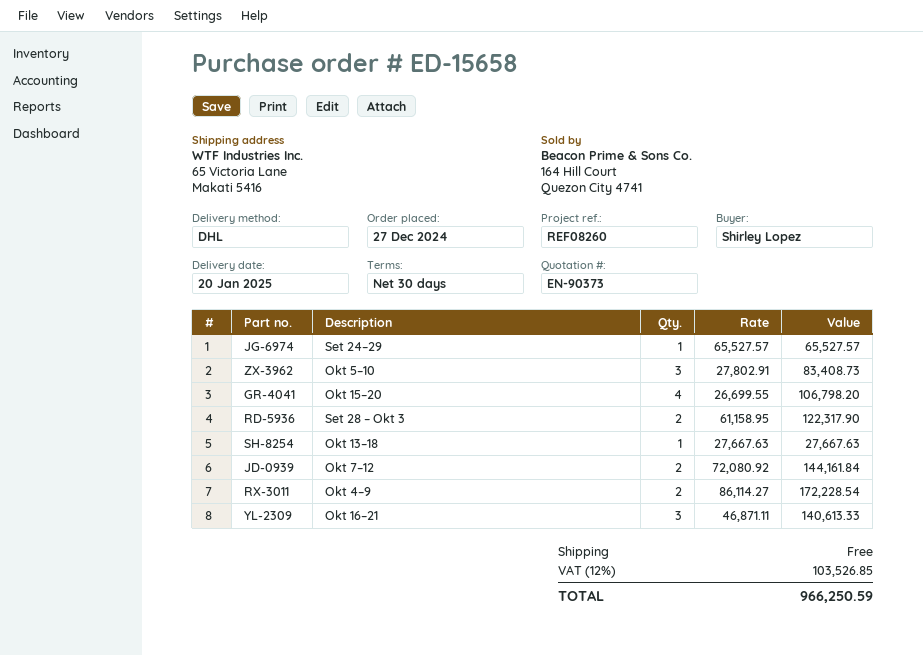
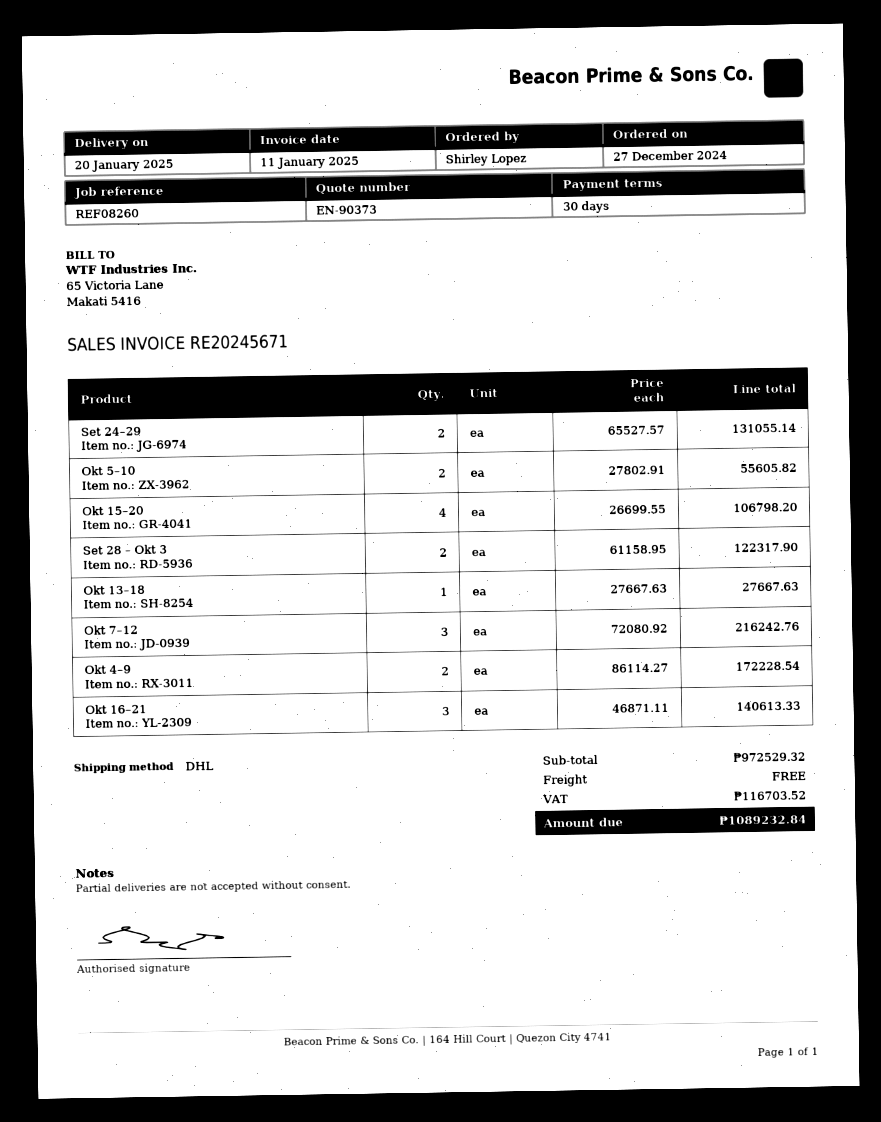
Set 24–29: 1 x 65527.57 = 65527.57 -> 2 x 65527.57 = 131055.14
Okt 5–10: 3 x 27802.91 = 83408.73 -> 2 x 27802.91 = 55605.82
Okt 7–12: 2 x 72080.92 = 144161.84 -> 3 x 72080.92 = 216242.76
tax: 103526.85 -> 116703.52
total: 966250.59 -> 1089232.84

